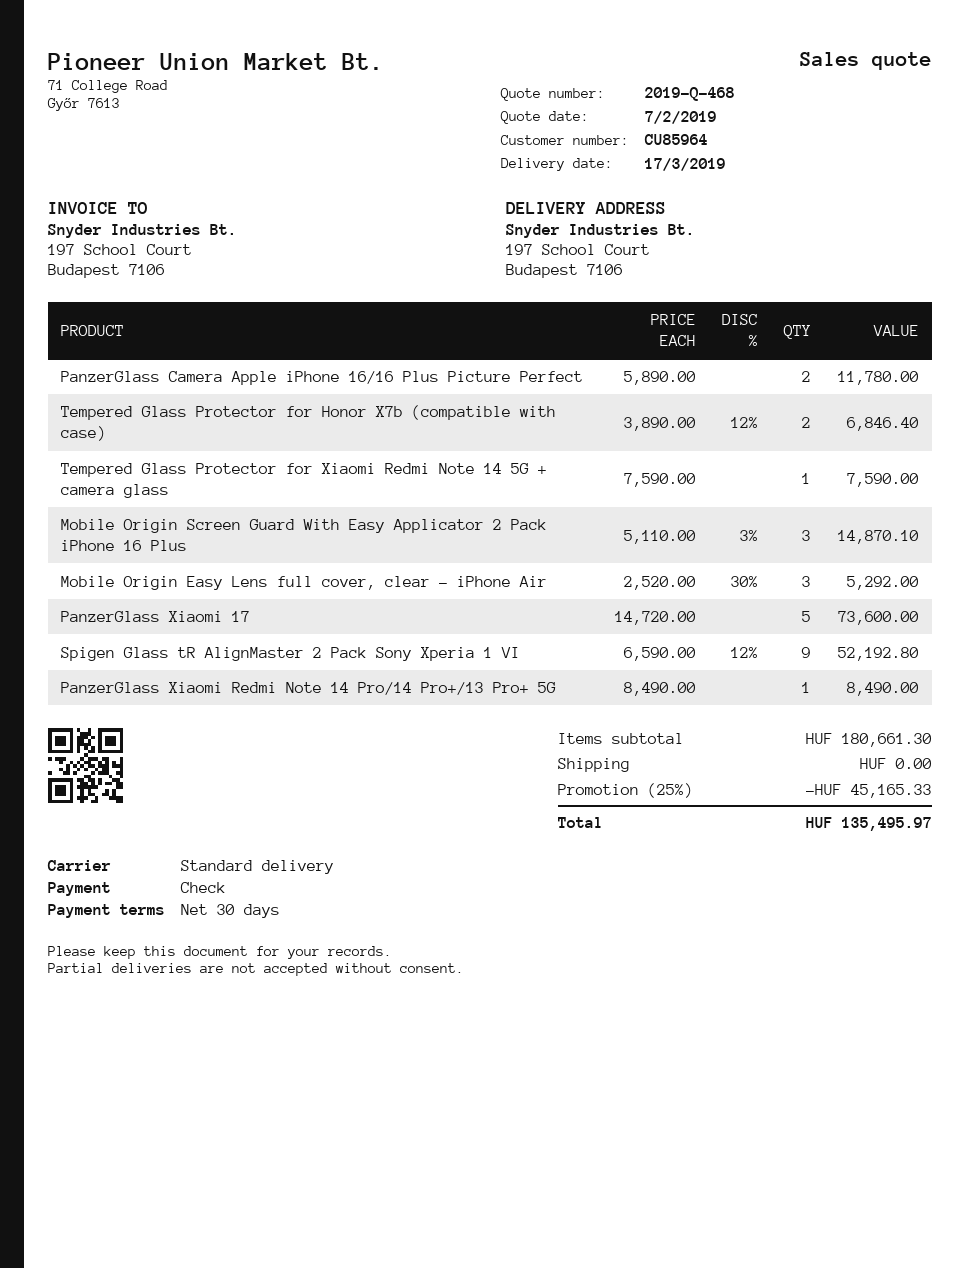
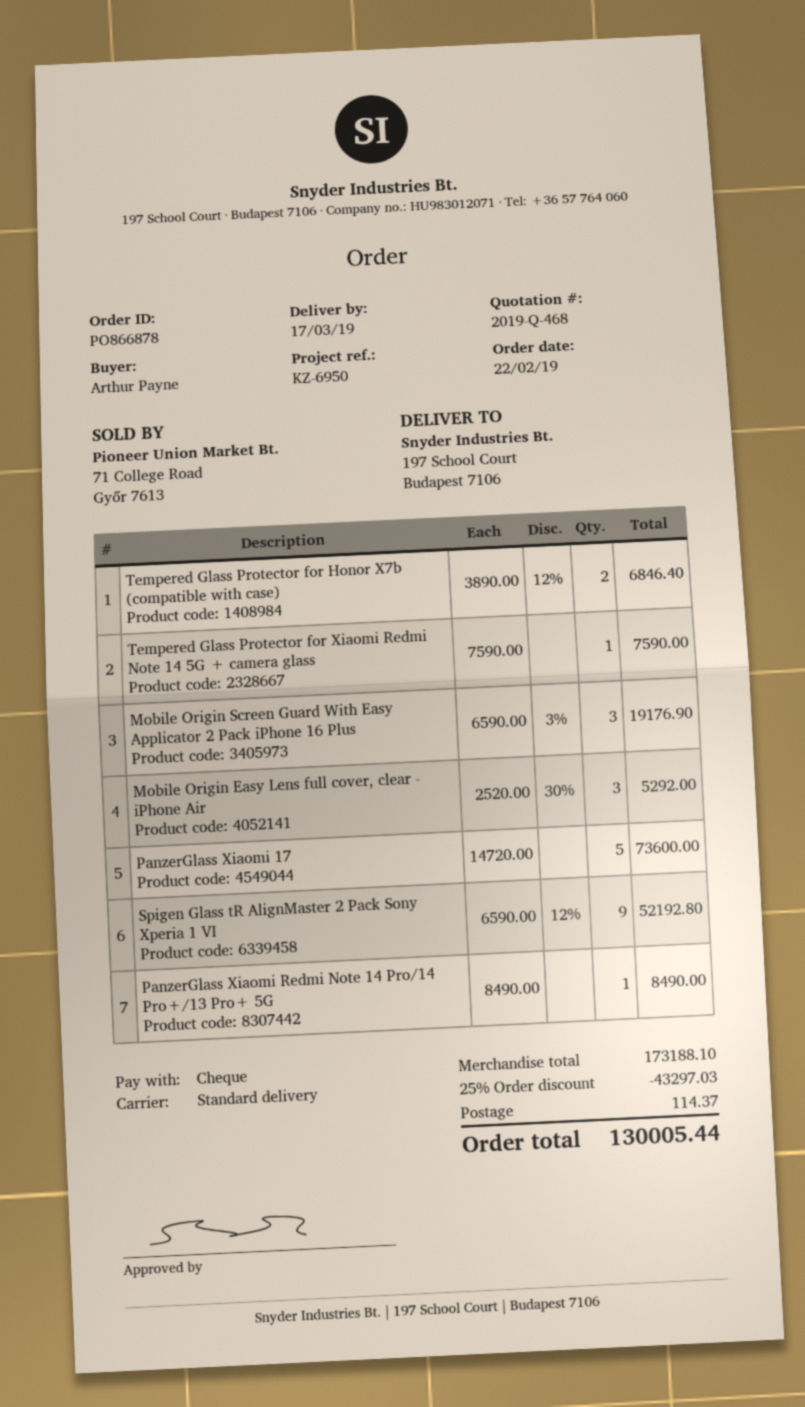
PanzerGlass Camera Apple iPhone 16/16 Plus Picture Perfect: 2 x 5890.00 = 11780.00 -> none
Mobile Origin Screen Guard With Easy Applicator 2 Pack iPhone 16 Plus: 3 x 5110.00 - 3% = 14870.10 -> 3 x 6590.00 - 3% = 19176.90
subtotal: 180661.30 -> 173188.10
discount: 25% = 45165.33 -> 25% = 43297.03
shipping: 0.00 -> 114.37
total: 135495.97 -> 130005.44

